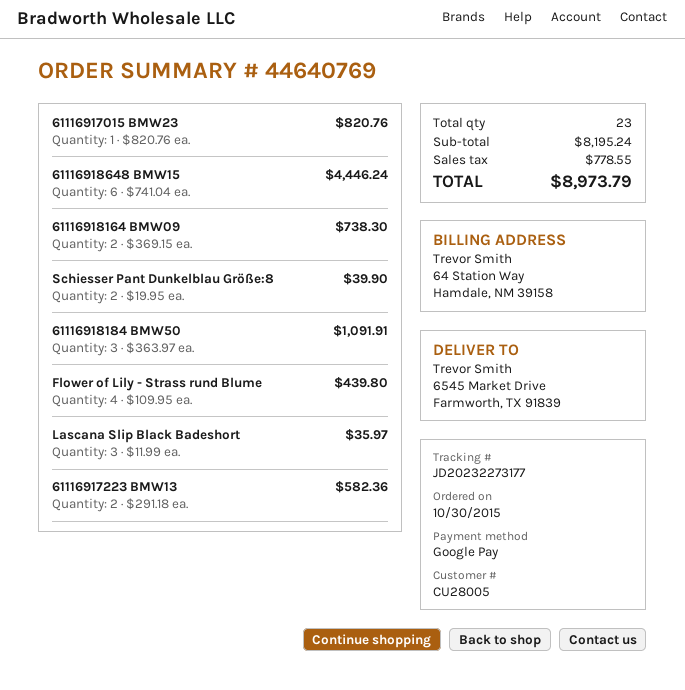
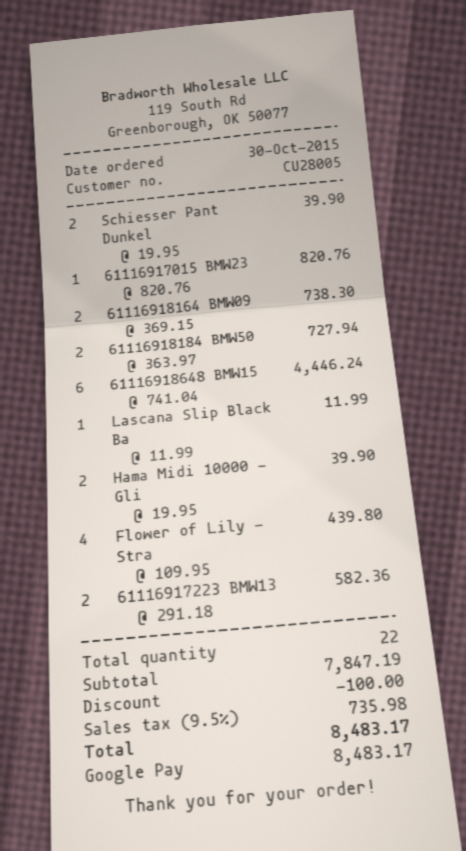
61116918184 BMW50: 3 x 363.97 = 1091.91 -> 2 x 363.97 = 727.94
Lascana Slip Black Badeshort: 3 x 11.99 = 35.97 -> 1 x 11.99 = 11.99
Hama Midi 10000 - Gli: none -> 2 x 19.95 = 39.90
total quantity: 23 -> 22
subtotal: 8195.24 -> 7847.19
discount: none -> 100.00
tax: 778.55 -> 735.98
total: 8973.79 -> 8483.17

